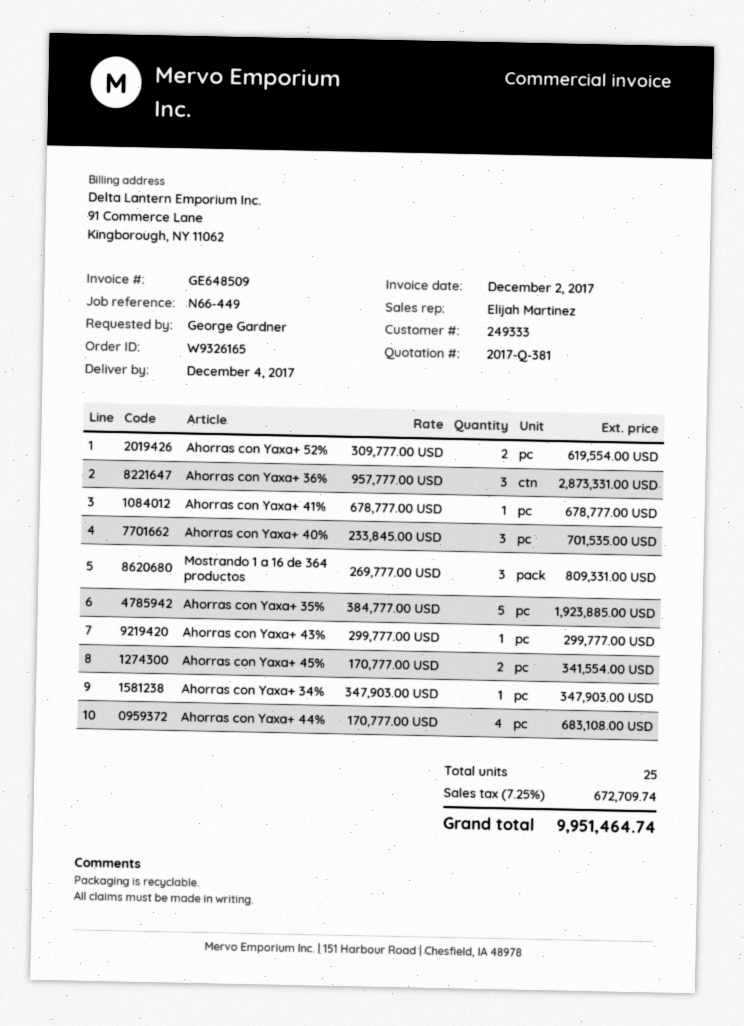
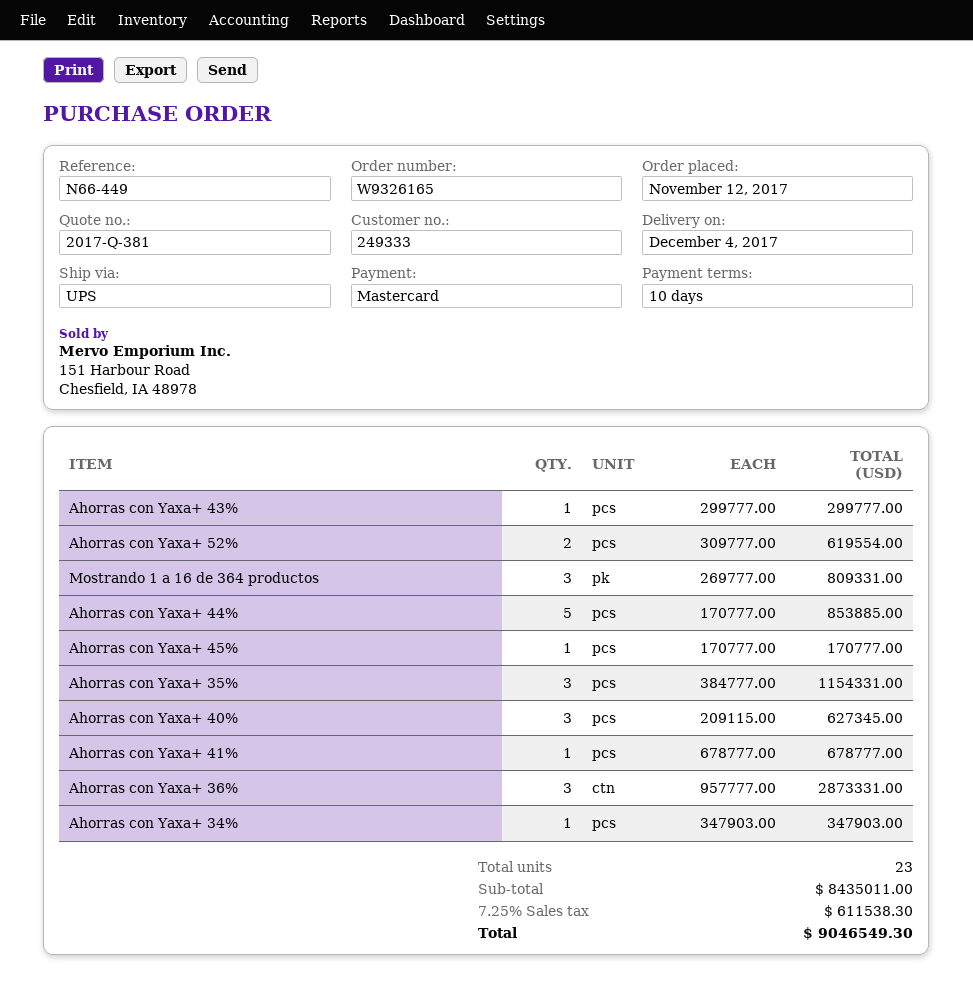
Ahorras con Yaxa+ 40%: 3 x 233845.00 = 701535.00 -> 3 x 209115.00 = 627345.00
Ahorras con Yaxa+ 35%: 5 x 384777.00 = 1923885.00 -> 3 x 384777.00 = 1154331.00
Ahorras con Yaxa+ 45%: 2 x 170777.00 = 341554.00 -> 1 x 170777.00 = 170777.00
Ahorras con Yaxa+ 44%: 4 x 170777.00 = 683108.00 -> 5 x 170777.00 = 853885.00
total quantity: 25 -> 23
tax: 7.25% = 672709.74 -> 7.25% = 611538.30
total: 9951464.74 -> 9046549.30

